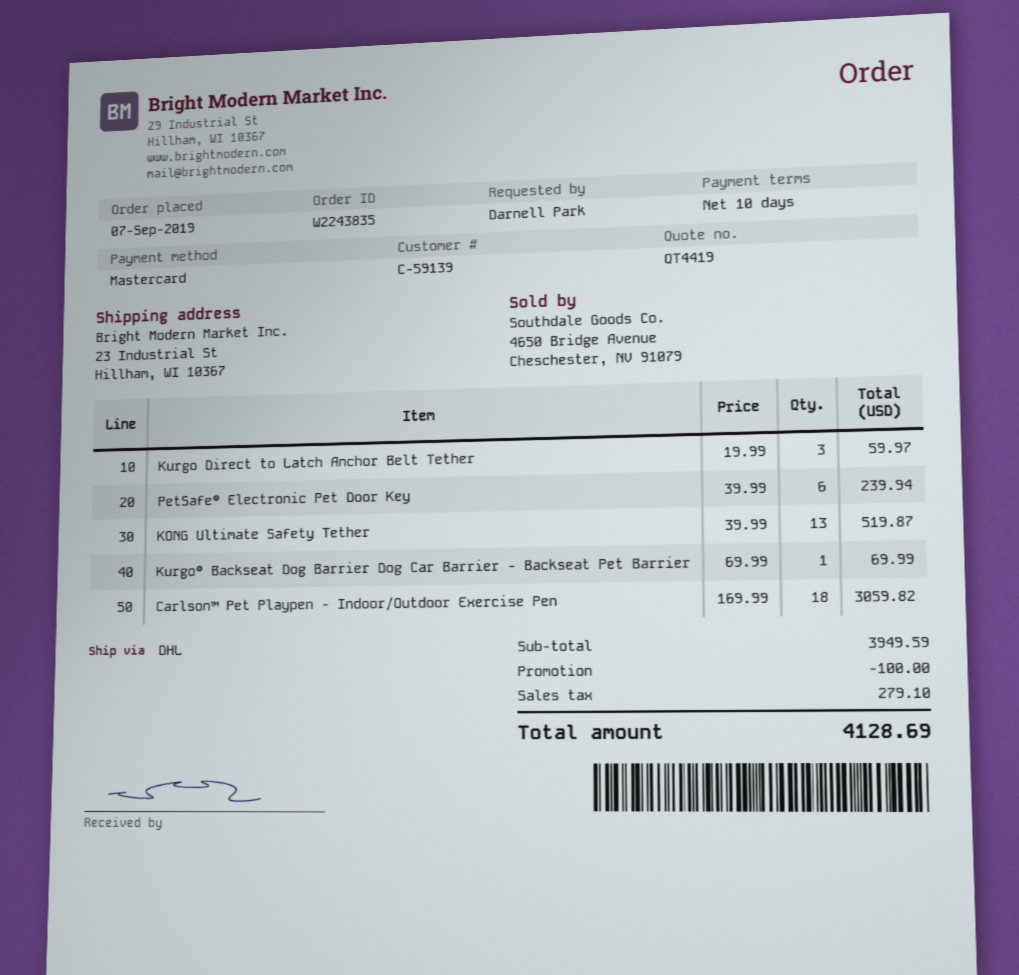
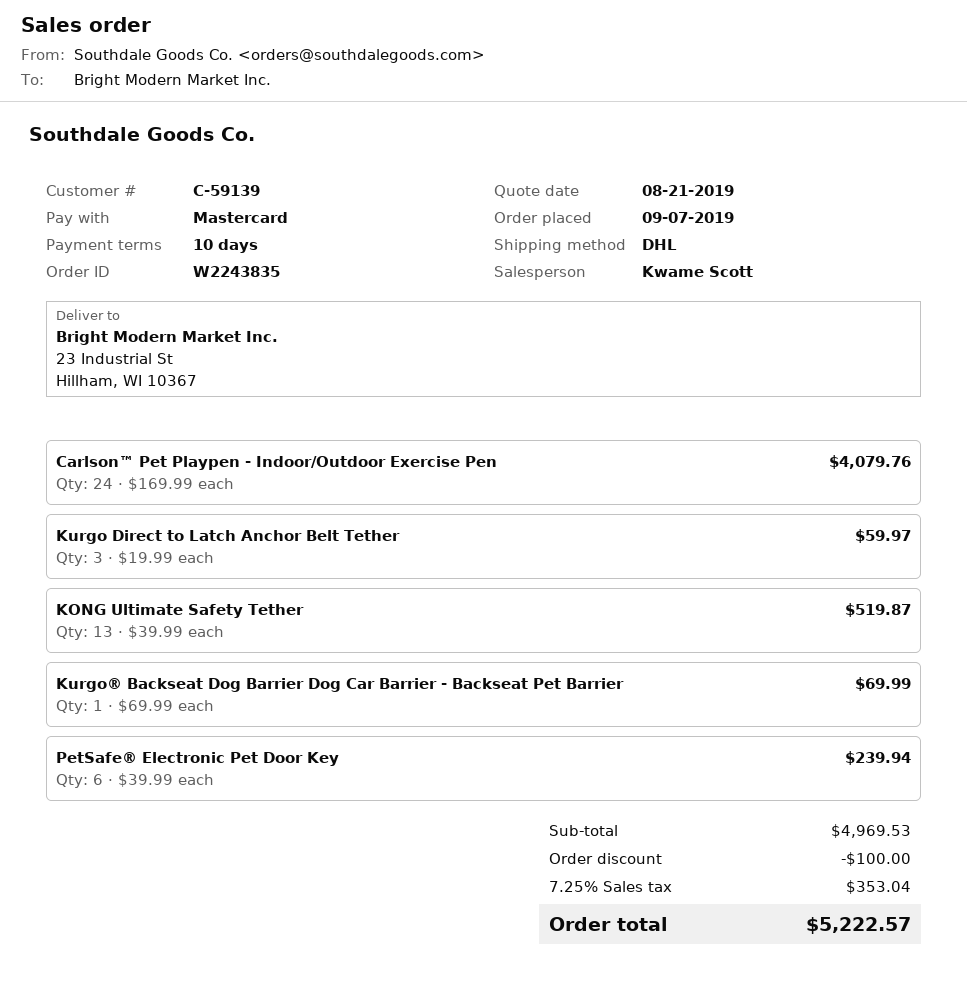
Carlson™ Pet Playpen - Indoor/Outdoor Exercise Pen: 18 x 169.99 = 3059.82 -> 24 x 169.99 = 4079.76
subtotal: 3949.59 -> 4969.53
tax: 279.10 -> 353.04
total: 4128.69 -> 5222.57

